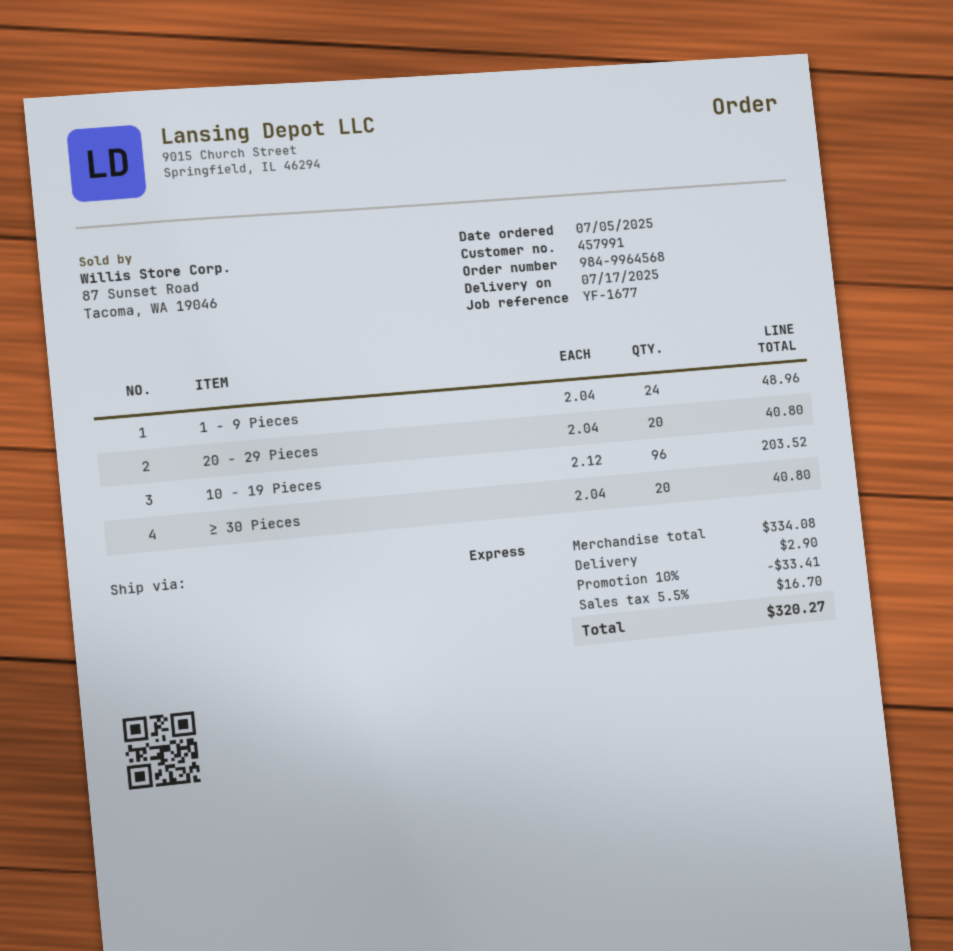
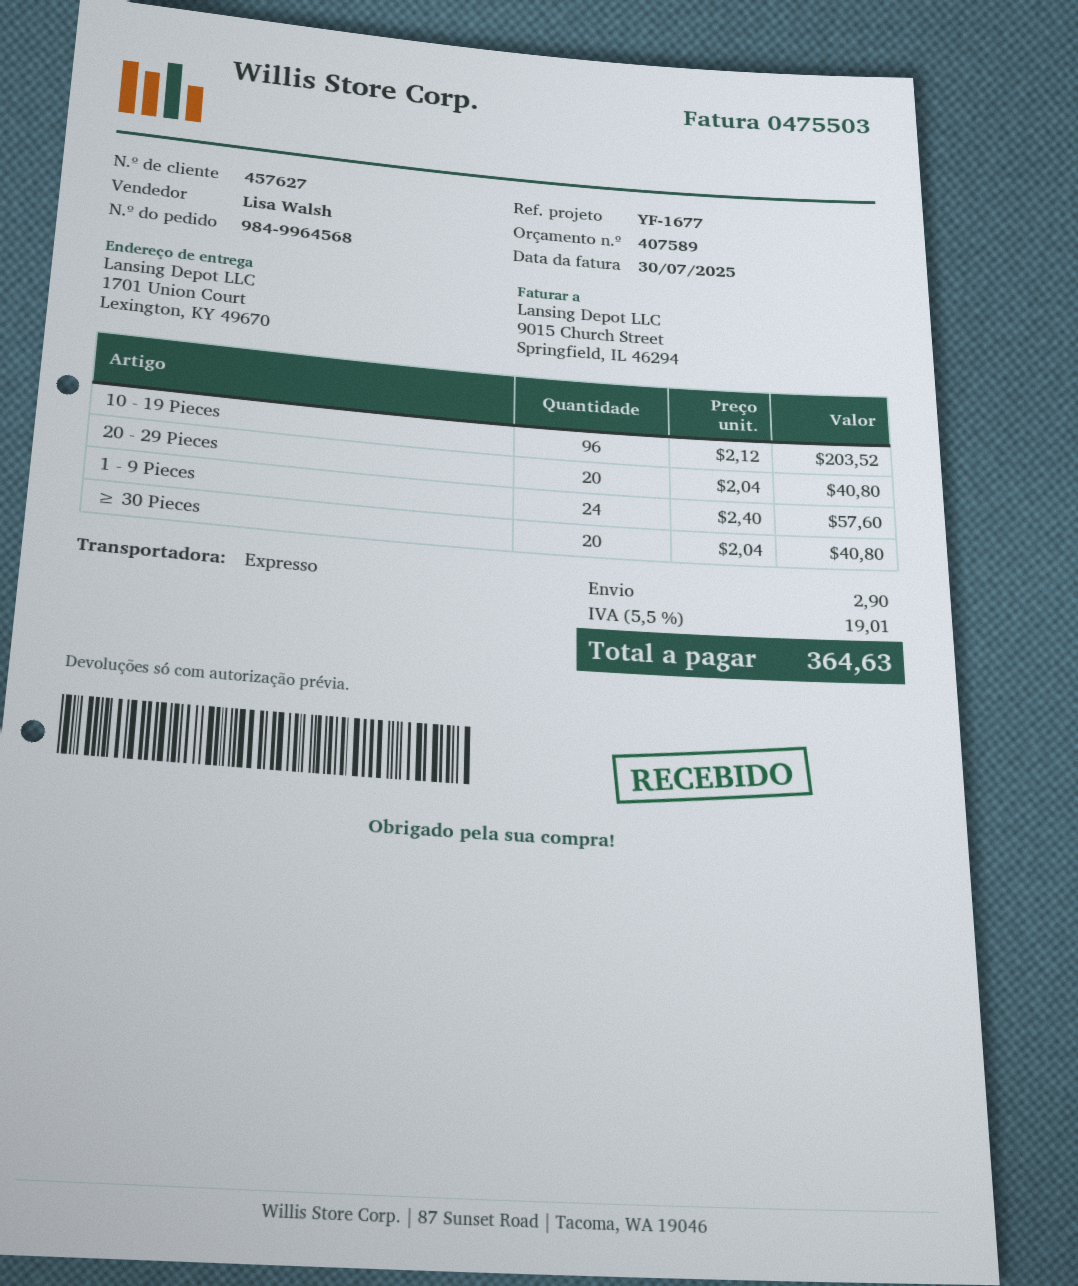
customer number: 457991 -> 457627
1 - 9 Pieces: 24 x 2.04 = 48.96 -> 24 x 2.40 = 57.60
discount: 10% = 33.41 -> none
tax: 5.5% = 16.70 -> 5.5% = 19.01
total: 320.27 -> 364.63

